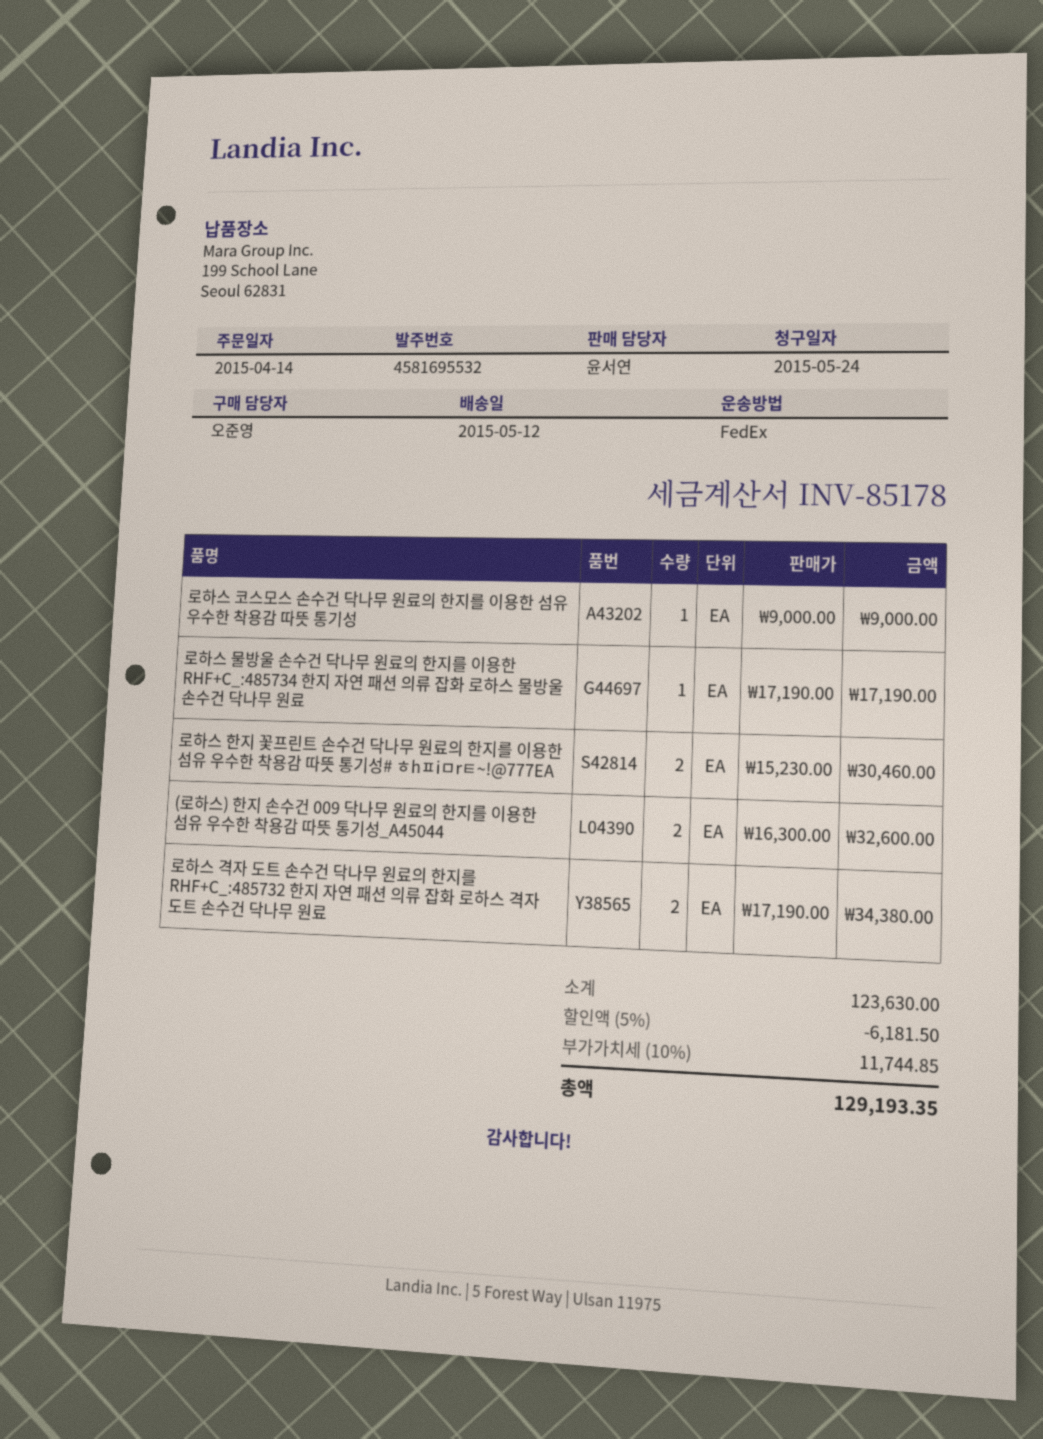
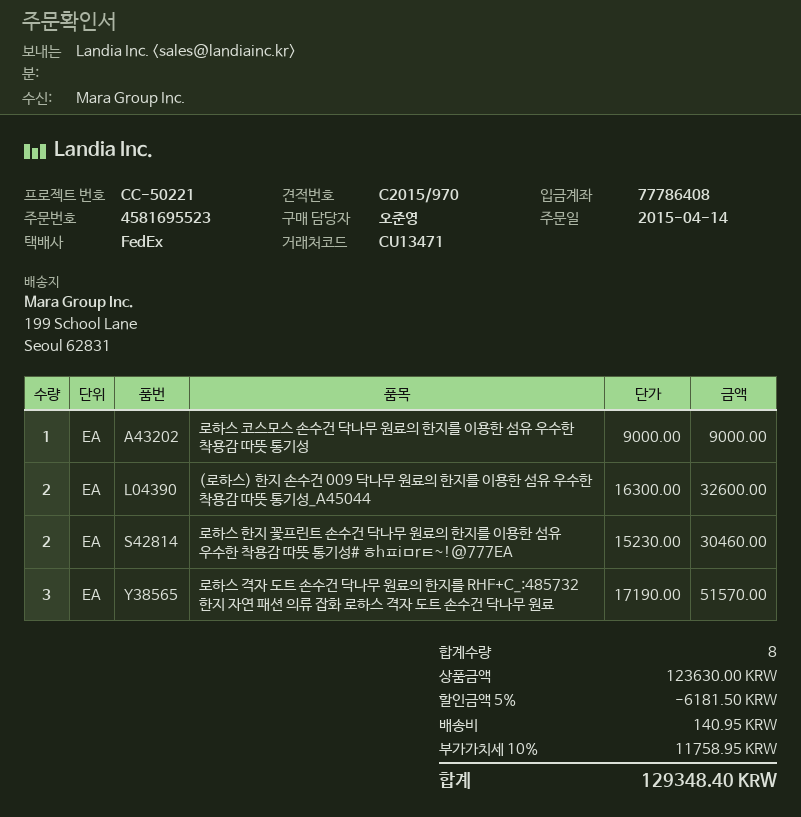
order number: 4581695532 -> 4581695523
로하스 물방울 손수건 닥나무 원료의 한지를 이용한 RHF+C_:485734 한지 자연 패션 의류 잡화 로하스 물방울 손수건 닥나무 원료: 1 x 17190.00 = 17190.00 -> none
로하스 격자 도트 손수건 닥나무 원료의 한지를 RHF+C_:485732 한지 자연 패션 의류 잡화 로하스 격자 도트 손수건 닥나무 원료: 2 x 17190.00 = 34380.00 -> 3 x 17190.00 = 51570.00
shipping: none -> 140.95
tax: 10% = 11744.85 -> 10% = 11758.95
total: 129193.35 -> 129348.40

